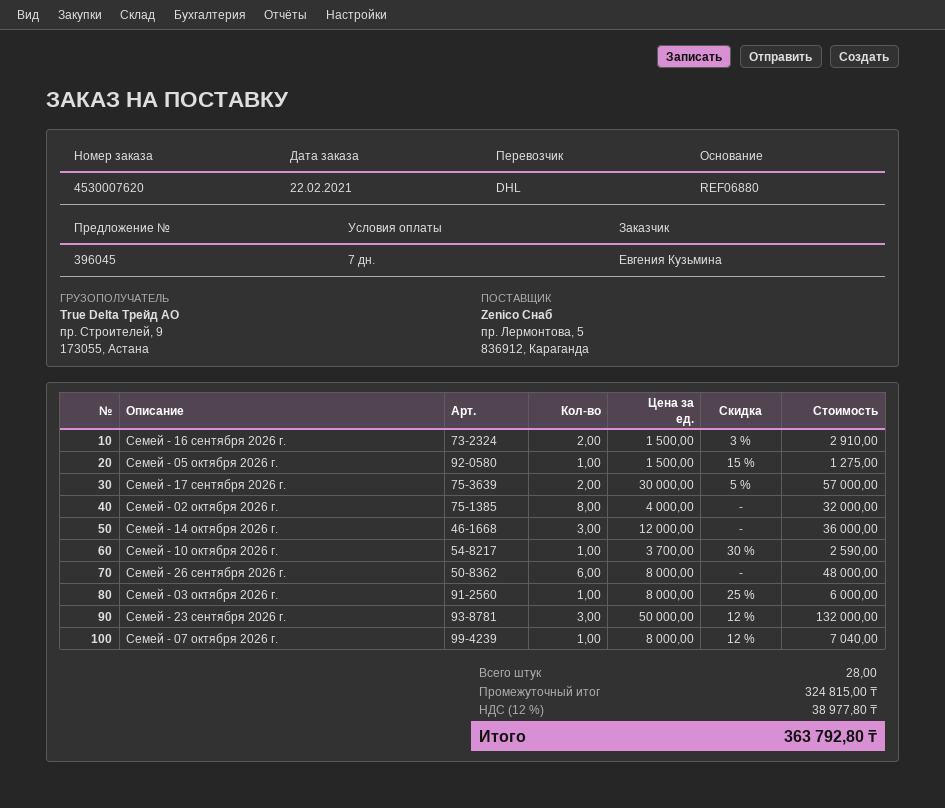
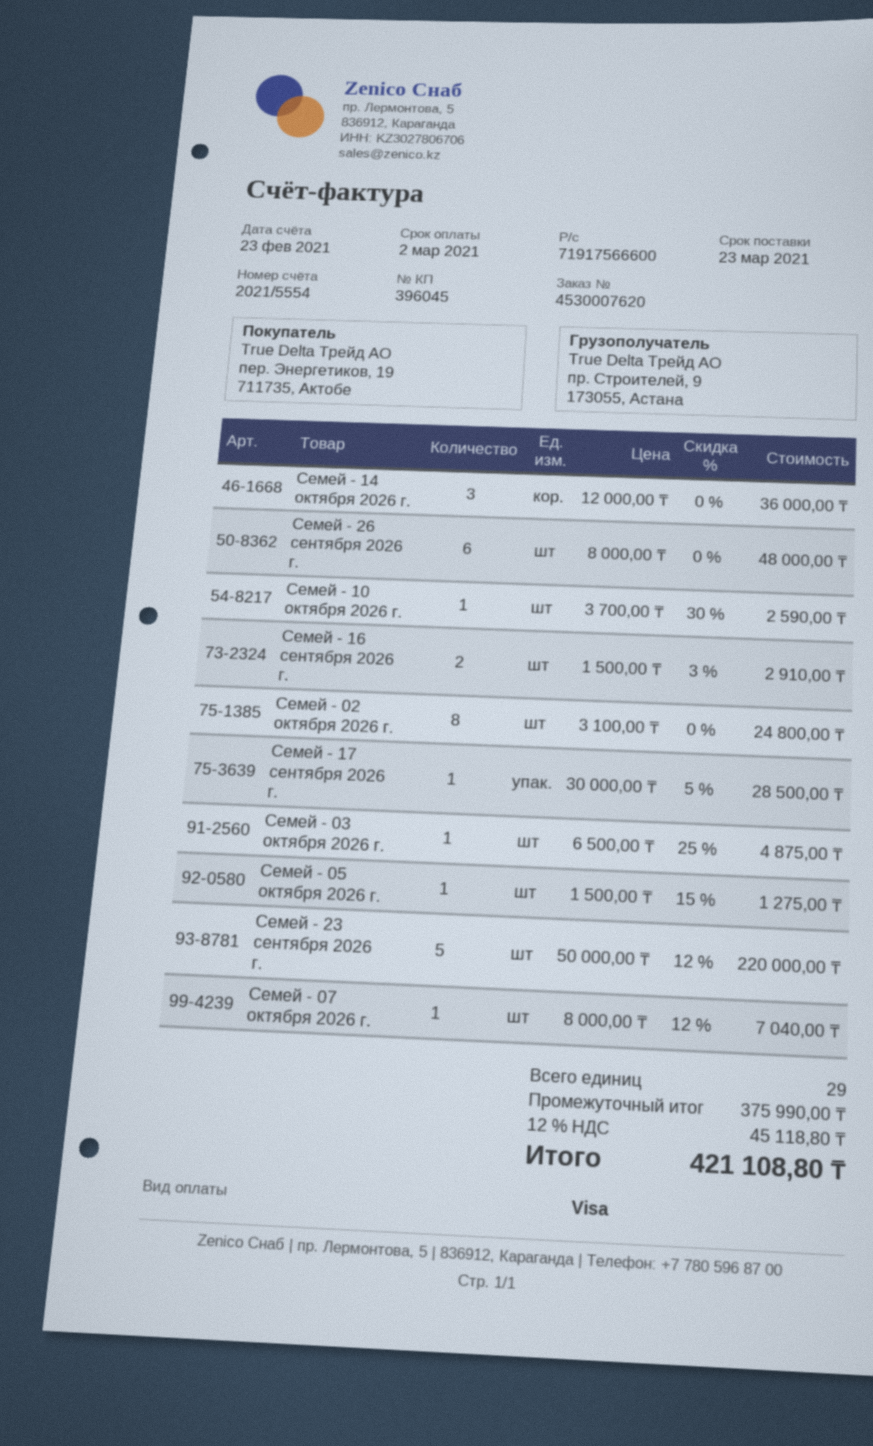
Семей - 17 сентября 2026 г.: 2 x 30000.00 - 5% = 57000.00 -> 1 x 30000.00 - 5% = 28500.00
Семей - 02 октября 2026 г.: 8 x 4000.00 = 32000.00 -> 8 x 3100.00 = 24800.00
Семей - 03 октября 2026 г.: 1 x 8000.00 - 25% = 6000.00 -> 1 x 6500.00 - 25% = 4875.00
Семей - 23 сентября 2026 г.: 3 x 50000.00 - 12% = 132000.00 -> 5 x 50000.00 - 12% = 220000.00
total quantity: 28 -> 29
subtotal: 324815.00 -> 375990.00
tax: 12% = 38977.80 -> 12% = 45118.80
total: 363792.80 -> 421108.80

